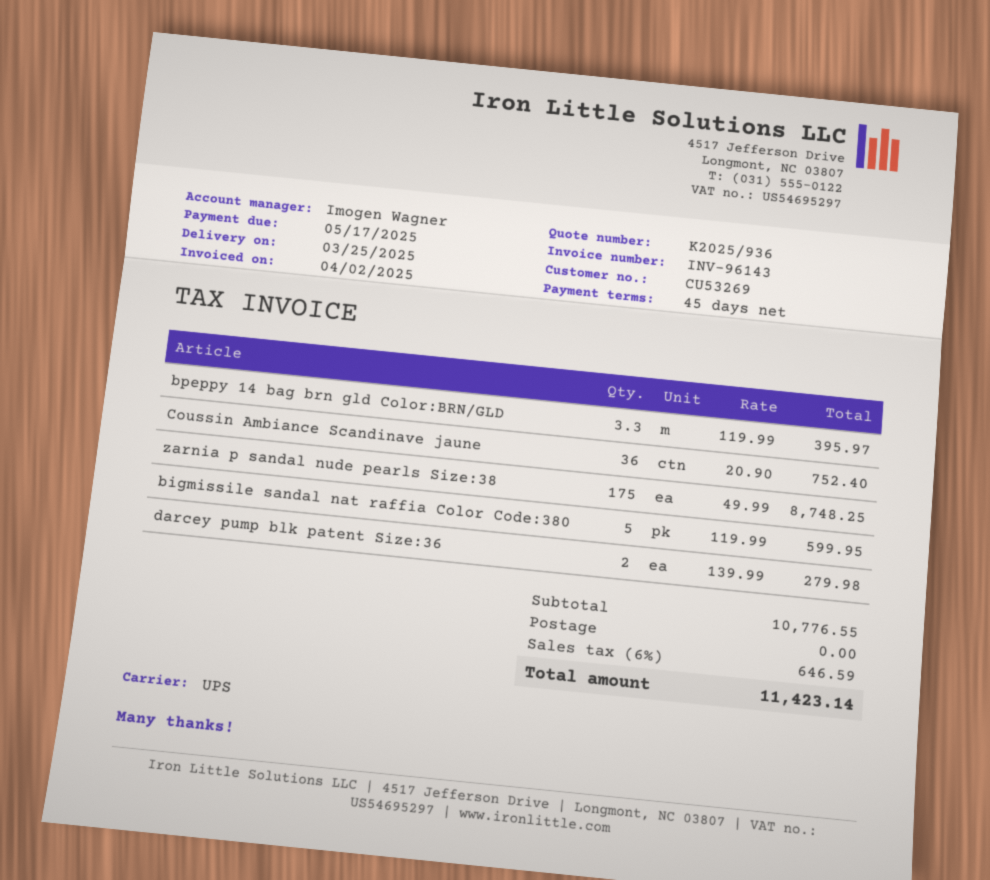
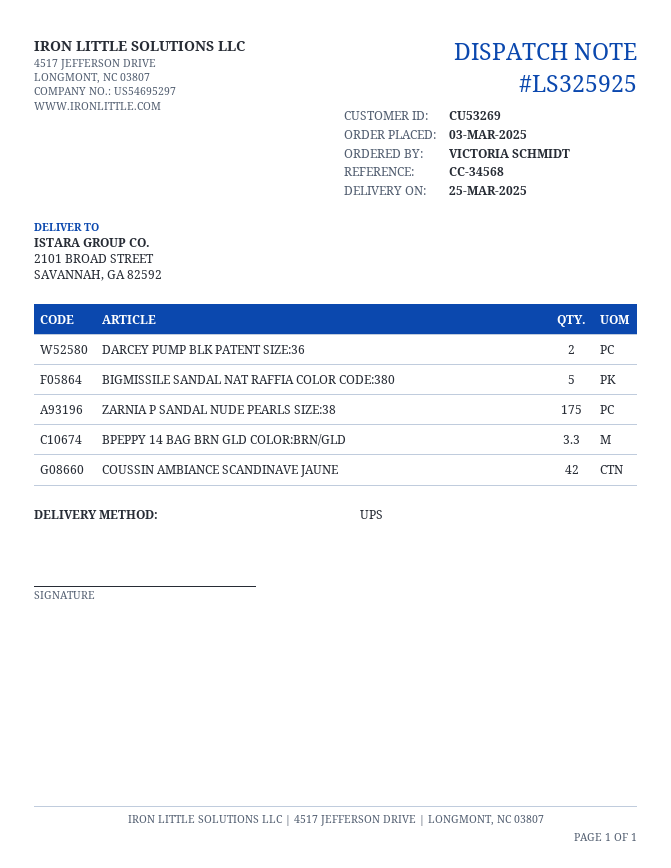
Coussin Ambiance Scandinave jaune: 36 -> 42

